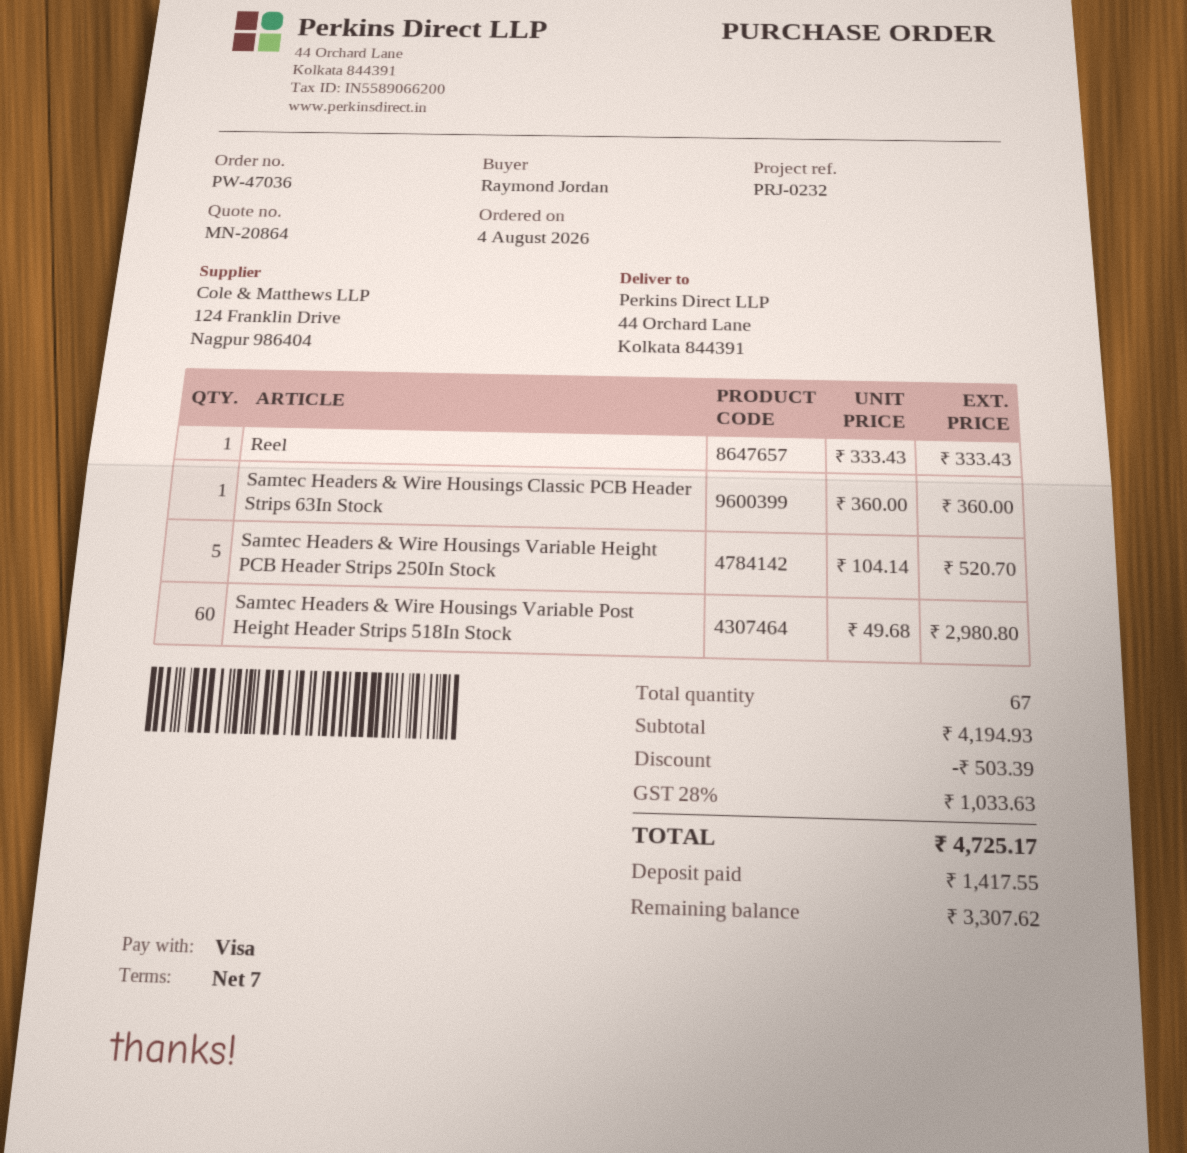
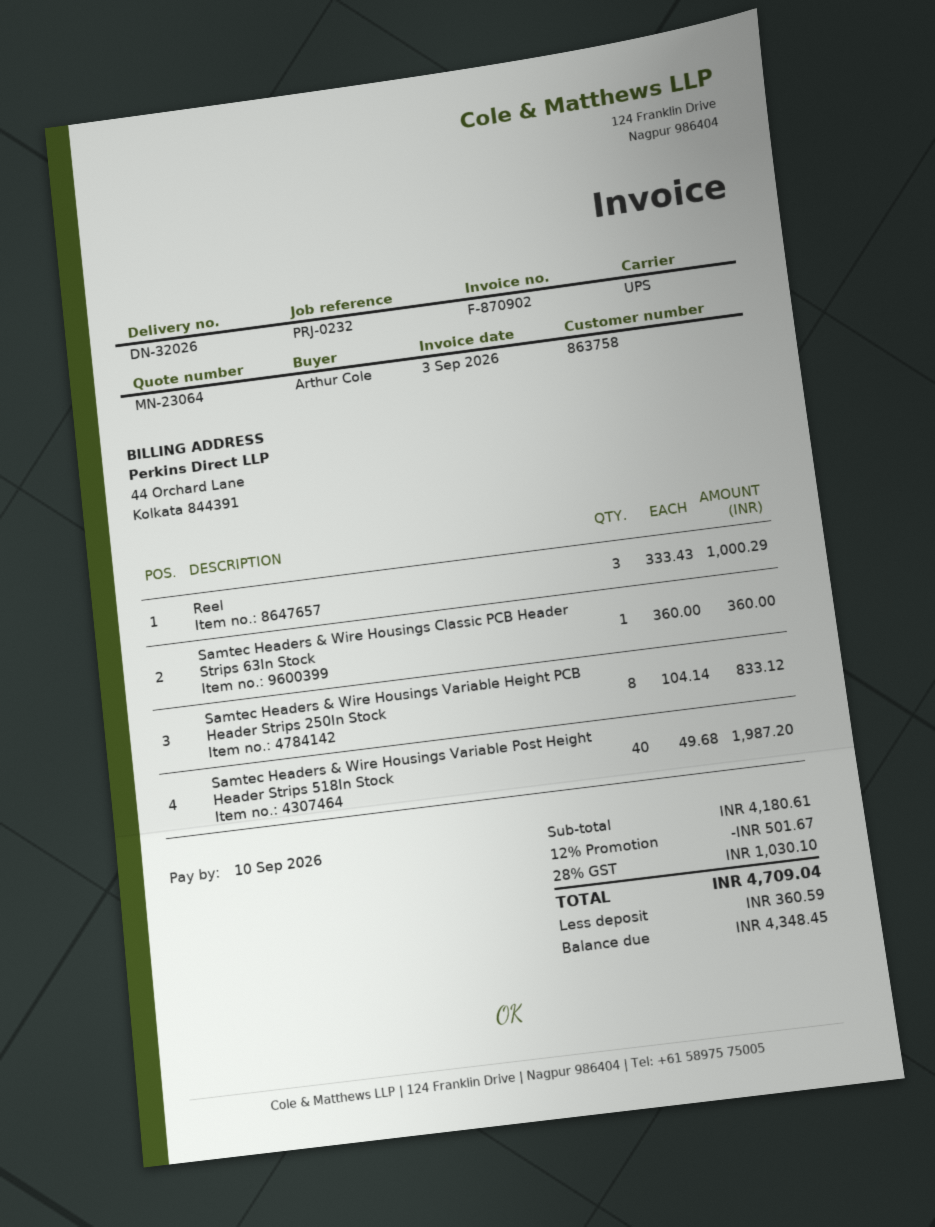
quote number: MN-20864 -> MN-23064
ordered by: Raymond Jordan -> Arthur Cole
Reel: 1 x 333.43 = 333.43 -> 3 x 333.43 = 1000.29
Samtec Headers & Wire Housings Variable Height PCB Header Strips 250In Stock: 5 x 104.14 = 520.70 -> 8 x 104.14 = 833.12
Samtec Headers & Wire Housings Variable Post Height Header Strips 518In Stock: 60 x 49.68 = 2980.80 -> 40 x 49.68 = 1987.20
subtotal: 4194.93 -> 4180.61
discount: 503.39 -> 501.67
tax: 28% = 1033.63 -> 28% = 1030.10
total: 4725.17 -> 4709.04
deposit: 1417.55 -> 360.59
balance: 3307.62 -> 4348.45

